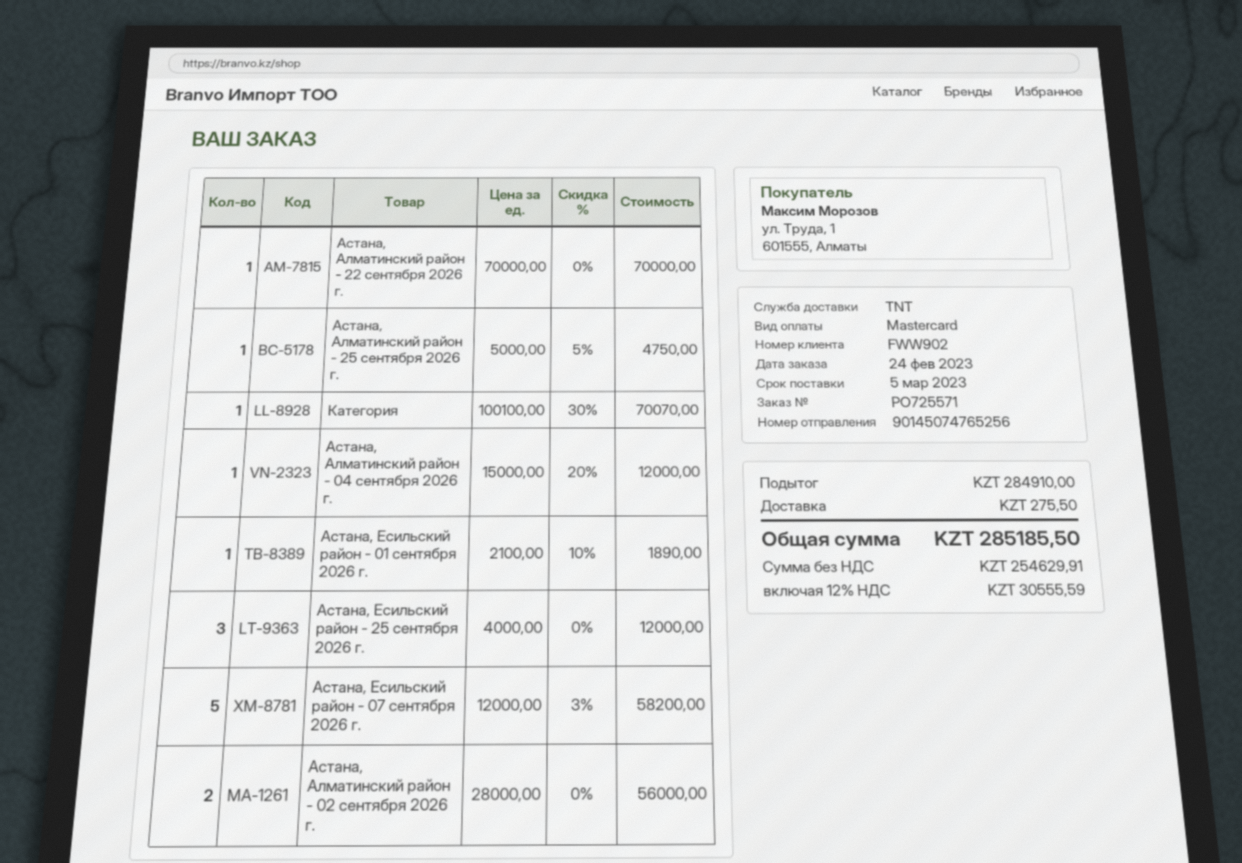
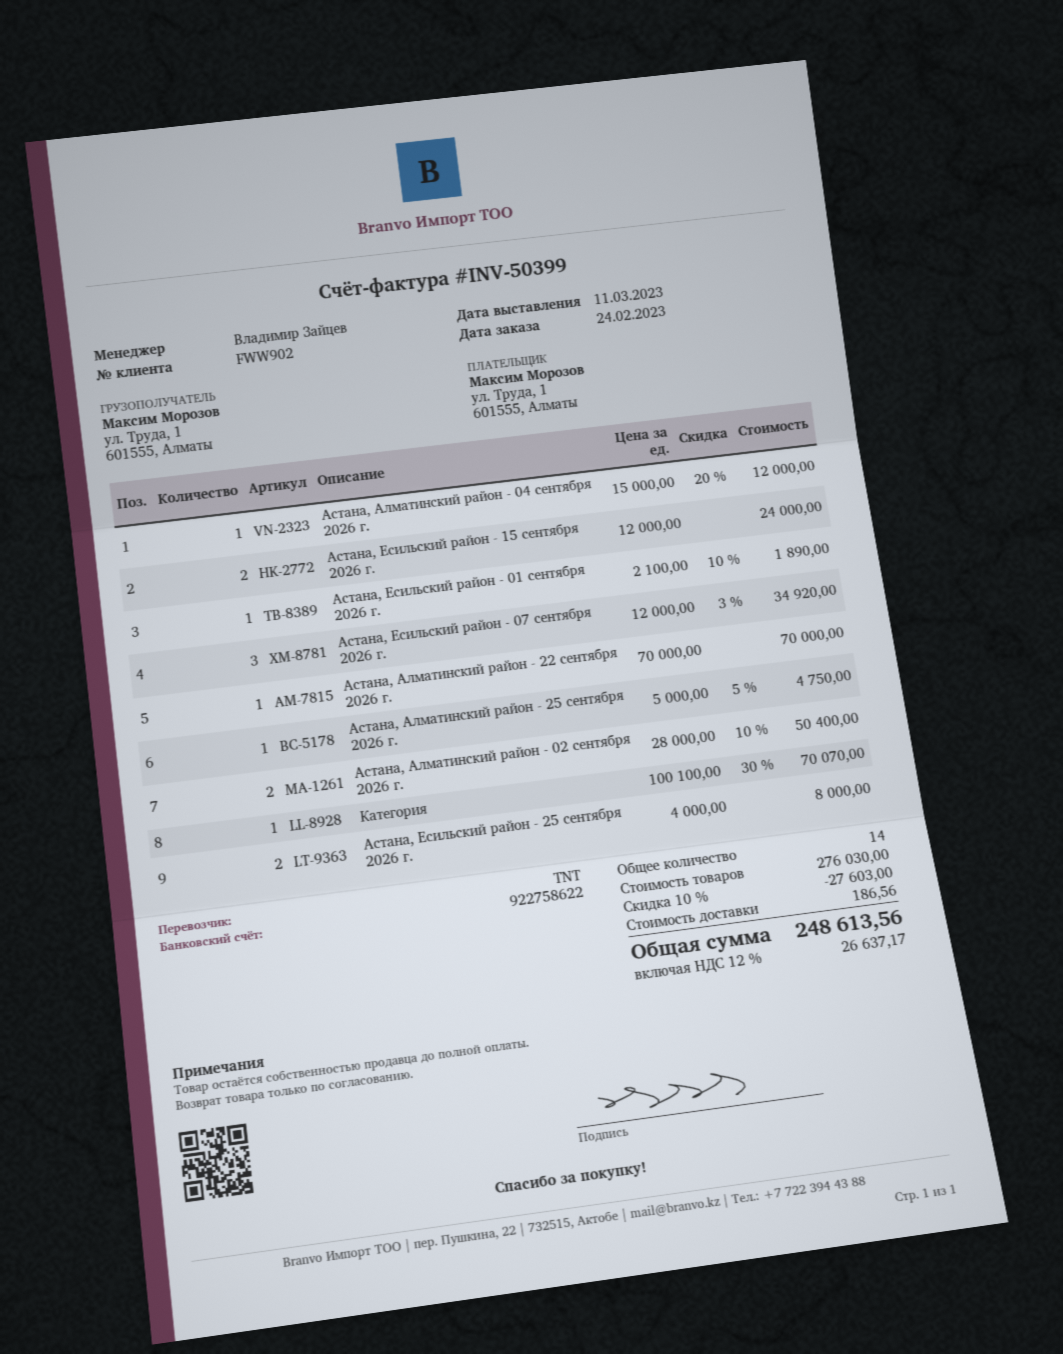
Астана, Есильский район - 25 сентября 2026 г.: 3 x 4000.00 = 12000.00 -> 2 x 4000.00 = 8000.00
Астана, Есильский район - 07 сентября 2026 г.: 5 x 12000.00 - 3% = 58200.00 -> 3 x 12000.00 - 3% = 34920.00
Астана, Алматинский район - 02 сентября 2026 г.: 2 x 28000.00 = 56000.00 -> 2 x 28000.00 - 10% = 50400.00
Астана, Есильский район - 15 сентября 2026 г.: none -> 2 x 12000.00 = 24000.00
subtotal: 284910.00 -> 276030.00
discount: none -> 10% = 27603.00
shipping: 275.50 -> 186.56
tax: 12% = 30555.59 -> 12% = 26637.17
total: 285185.50 -> 248613.56

